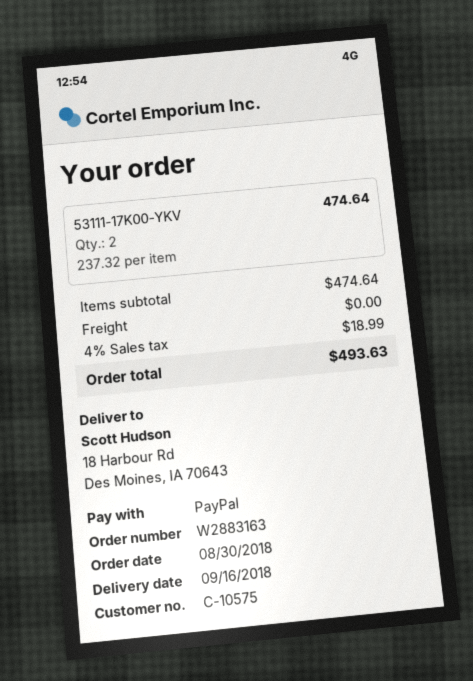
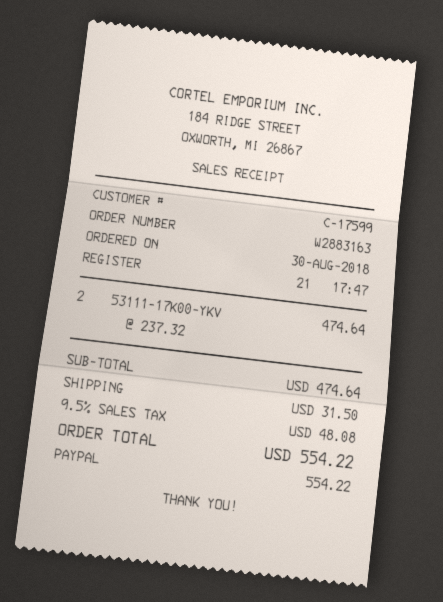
customer number: C-10575 -> C-17599
shipping: 0.00 -> 31.50
tax: 4% = 18.99 -> 9.5% = 48.08
total: 493.63 -> 554.22

